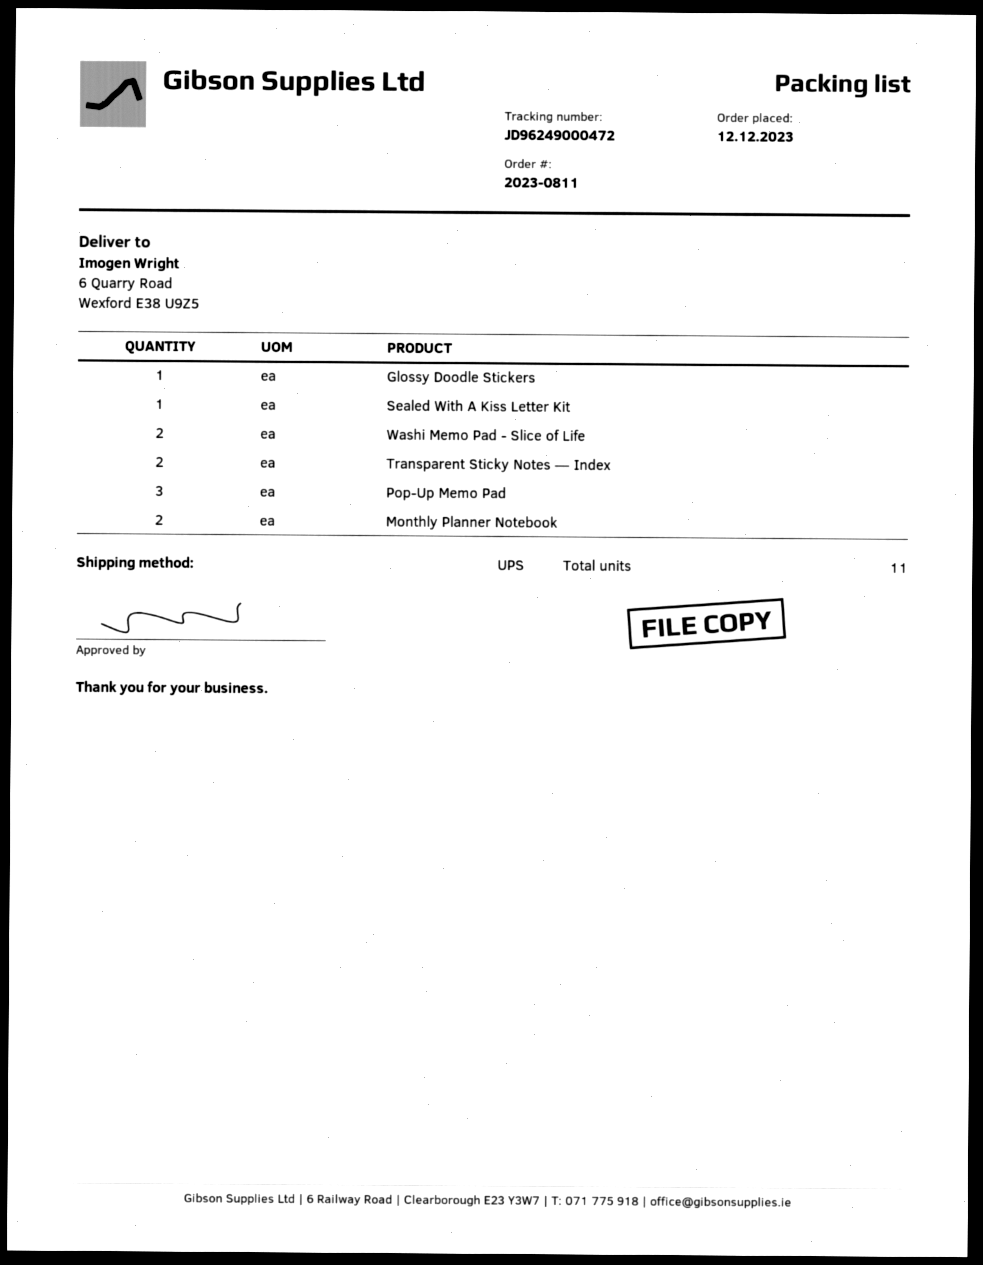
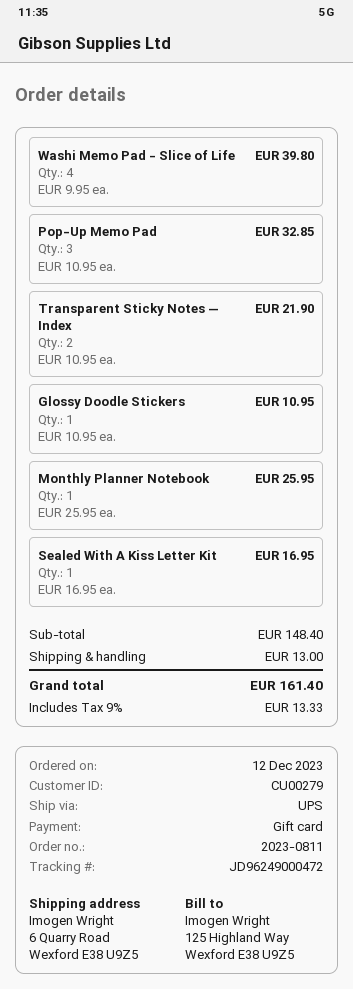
Washi Memo Pad - Slice of Life: 2 -> 4
Monthly Planner Notebook: 2 -> 1

